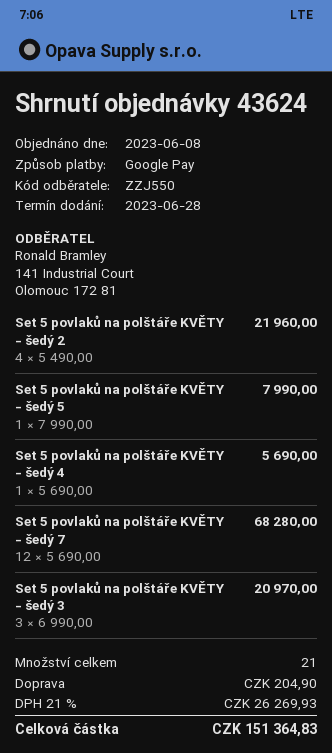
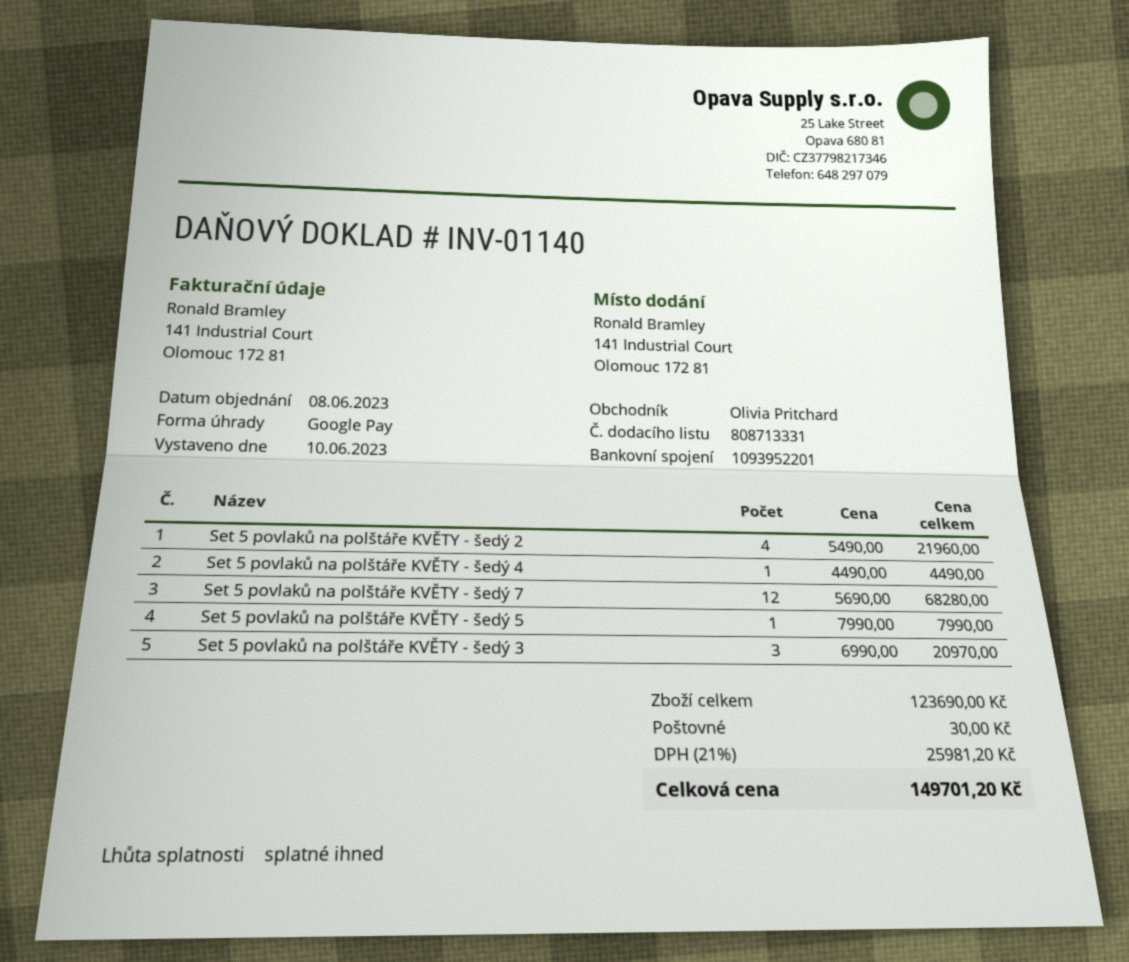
Set 5 povlaků na polštáře KVĚTY - šedý 4: 1 x 5690.00 = 5690.00 -> 1 x 4490.00 = 4490.00
shipping: 204.90 -> 30.00
tax: 21% = 26269.93 -> 21% = 25981.20
total: 151364.83 -> 149701.20

